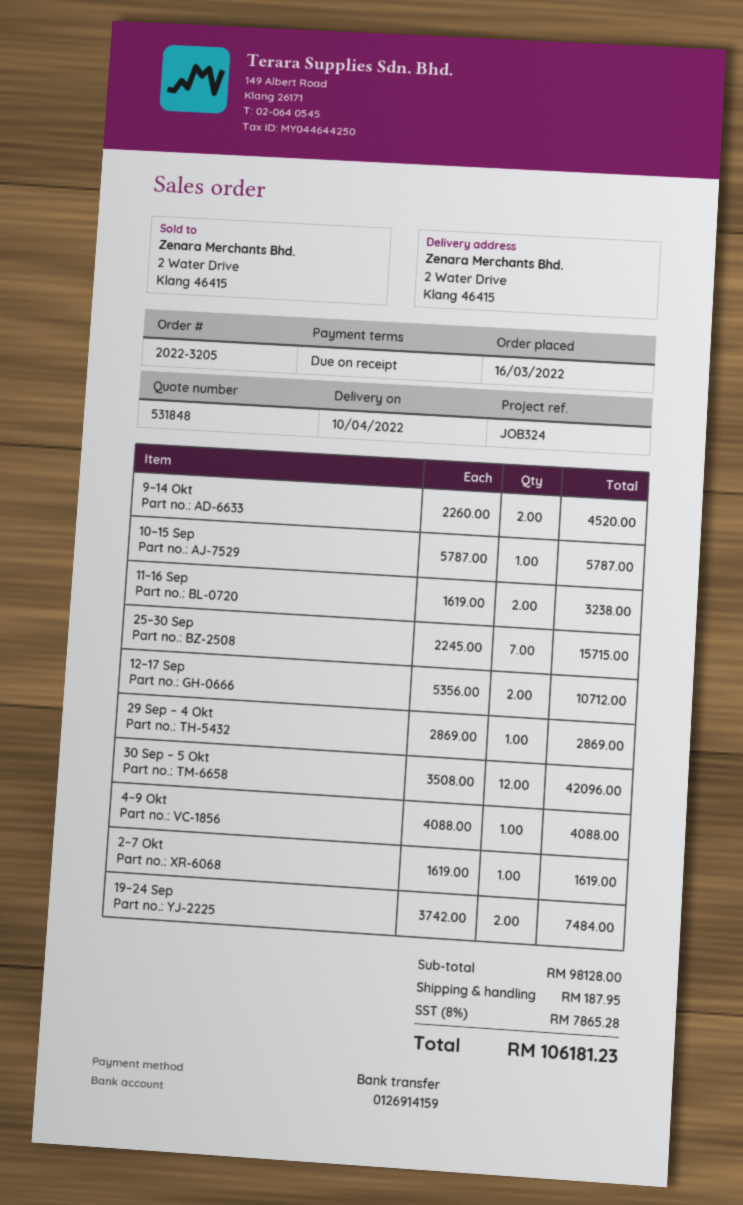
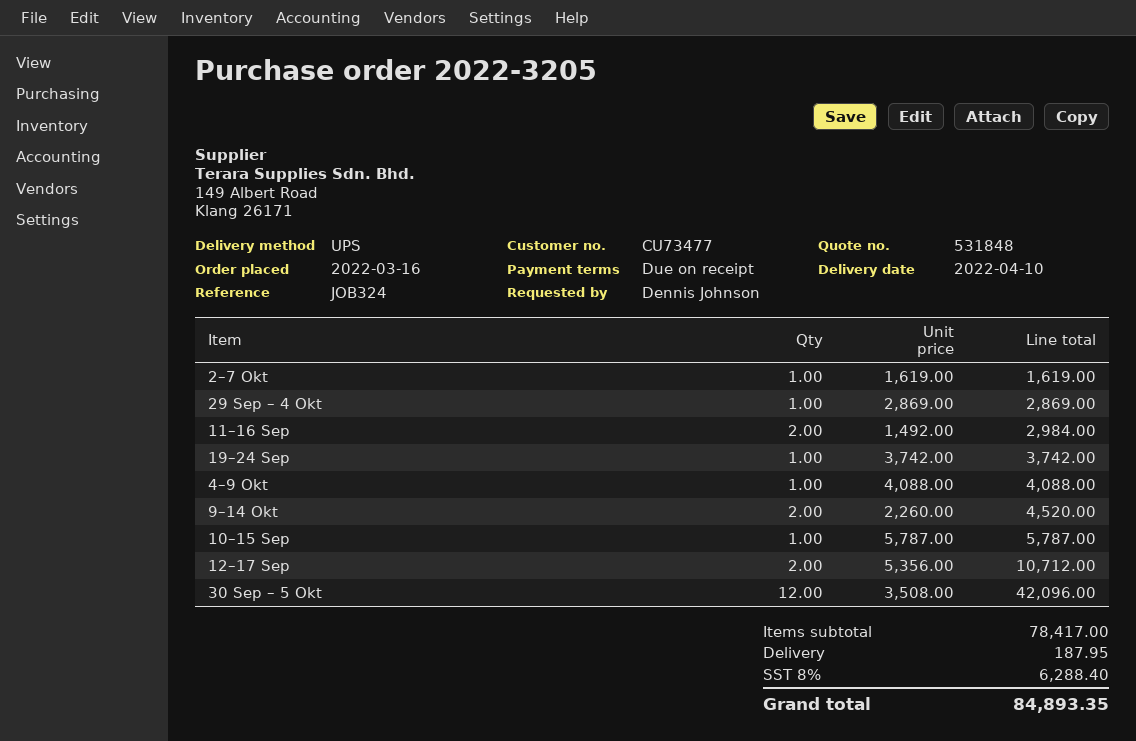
11–16 Sep: 2 x 1619.00 = 3238.00 -> 2 x 1492.00 = 2984.00
25–30 Sep: 7 x 2245.00 = 15715.00 -> none
19–24 Sep: 2 x 3742.00 = 7484.00 -> 1 x 3742.00 = 3742.00
subtotal: 98128.00 -> 78417.00
tax: 8% = 7865.28 -> 8% = 6288.40
total: 106181.23 -> 84893.35

